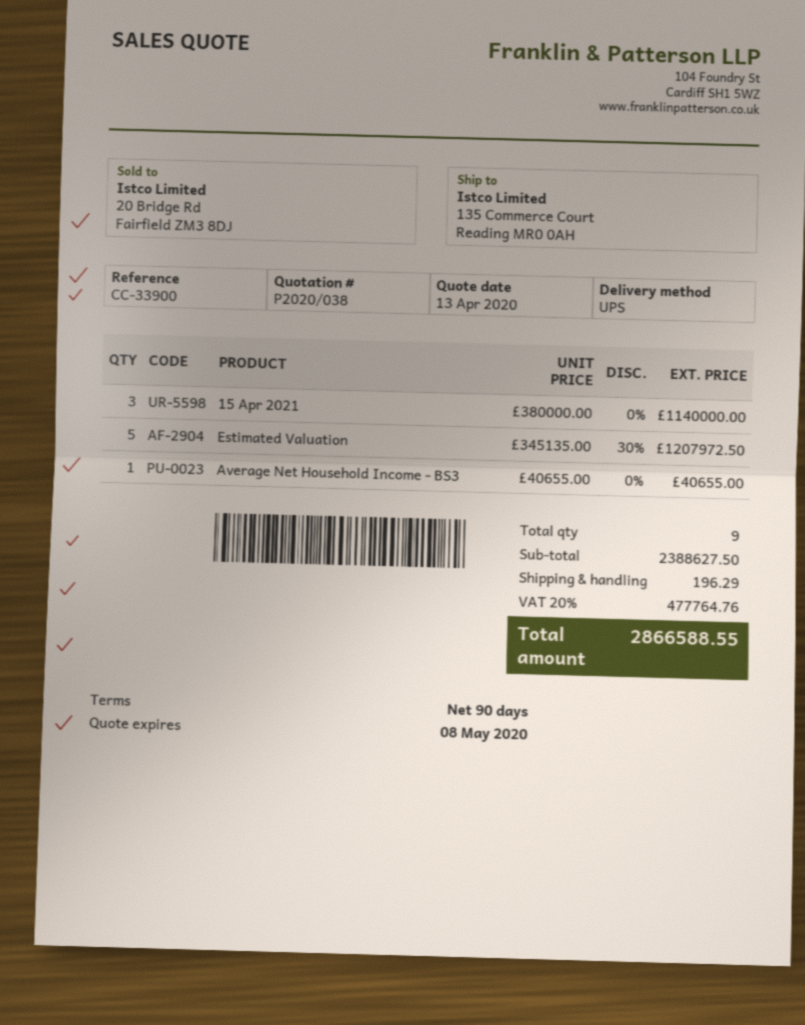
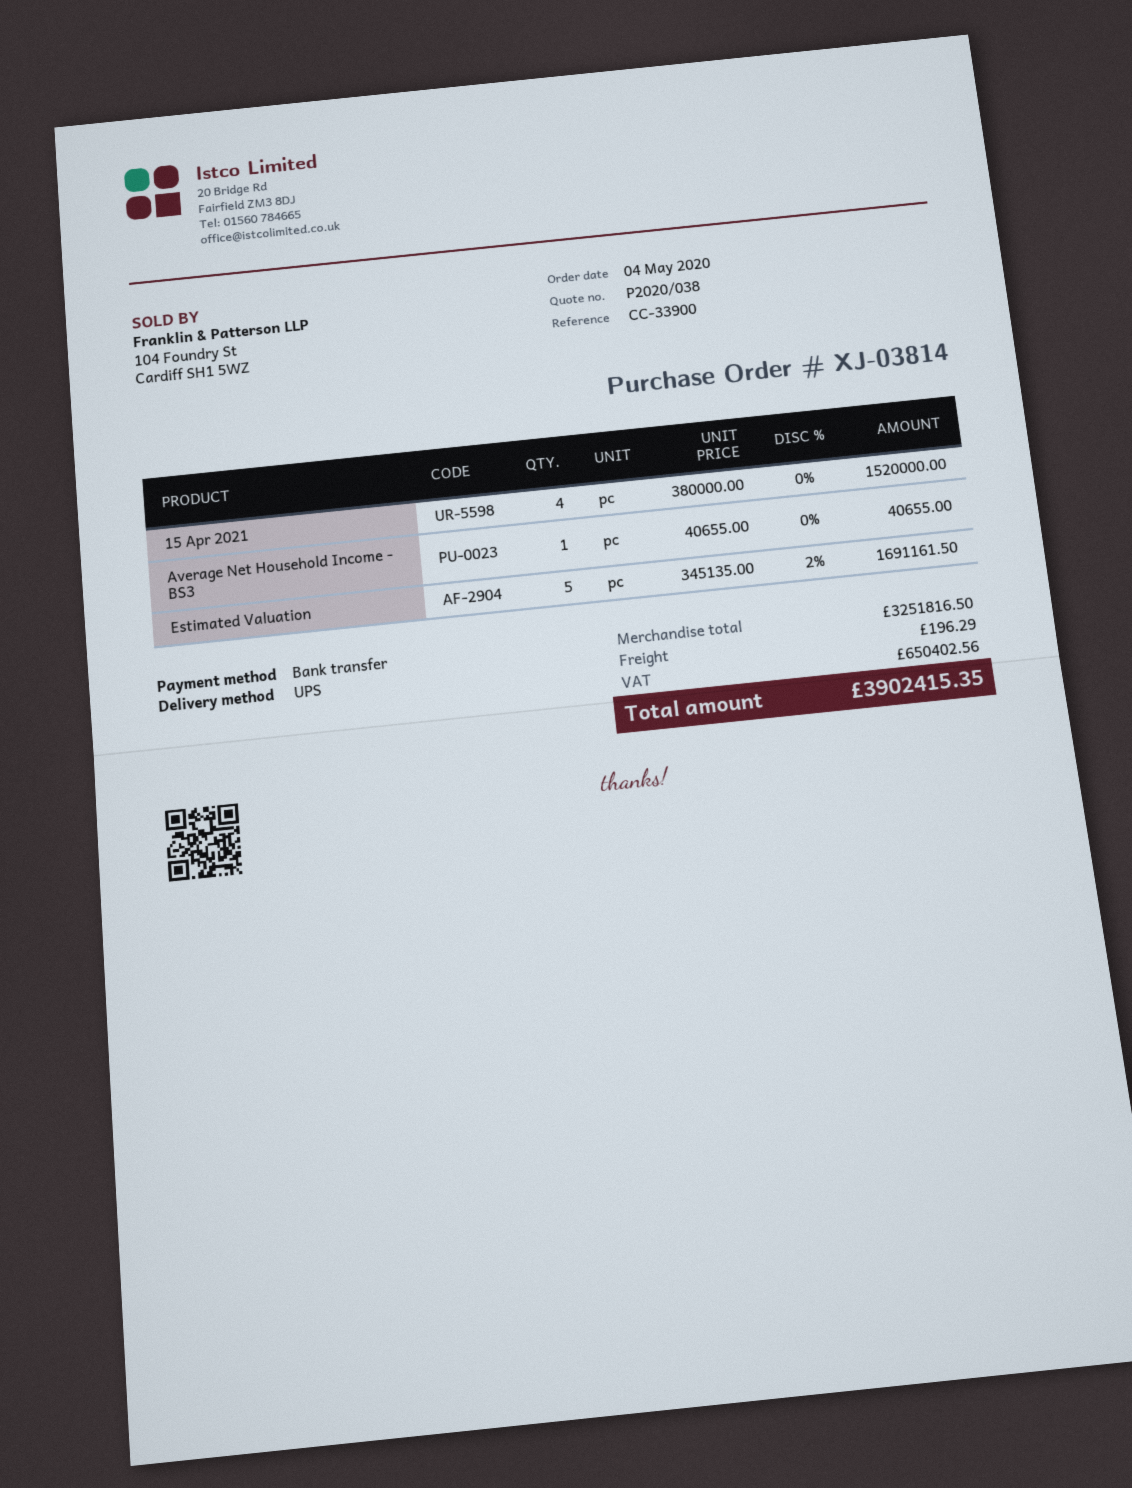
15 Apr 2021: 3 x 380000.00 = 1140000.00 -> 4 x 380000.00 = 1520000.00
Estimated Valuation: 5 x 345135.00 - 30% = 1207972.50 -> 5 x 345135.00 - 2% = 1691161.50
subtotal: 2388627.50 -> 3251816.50
tax: 477764.76 -> 650402.56
total: 2866588.55 -> 3902415.35

